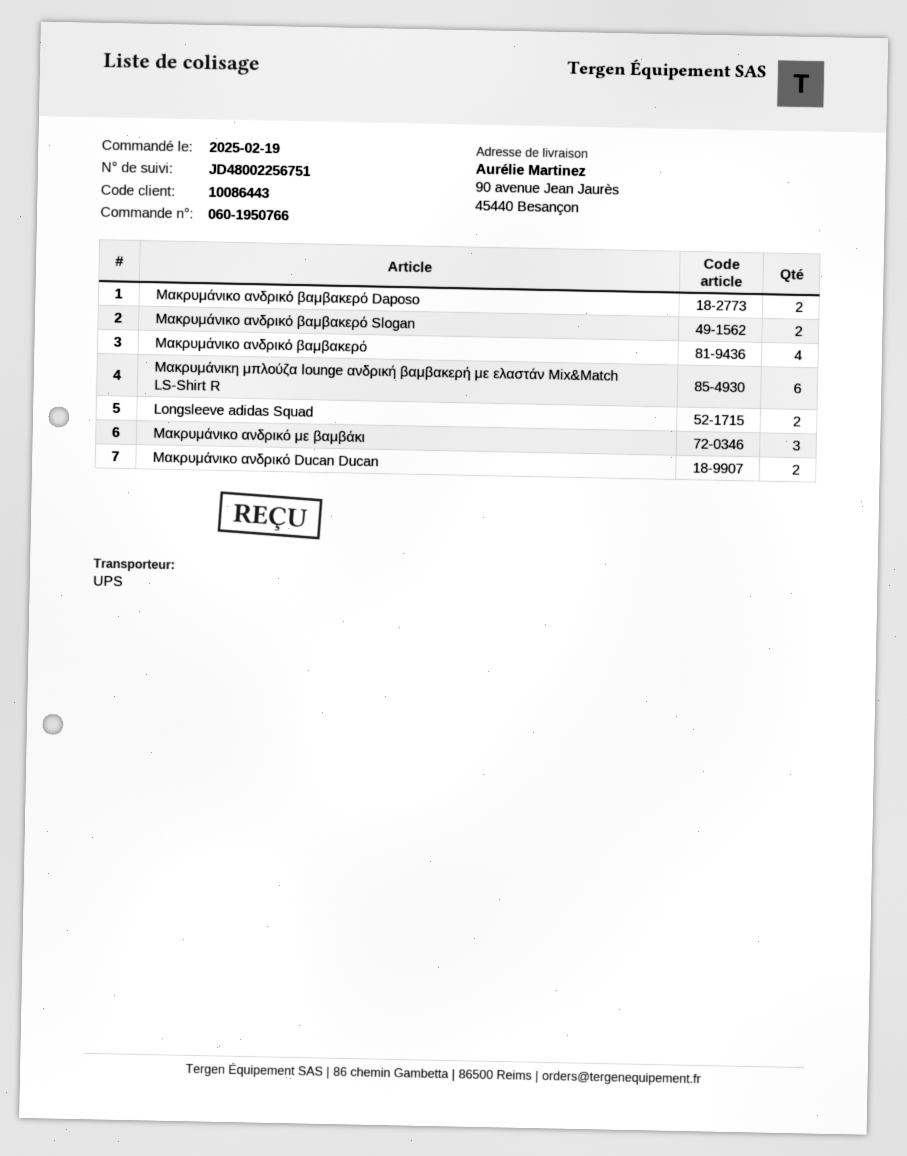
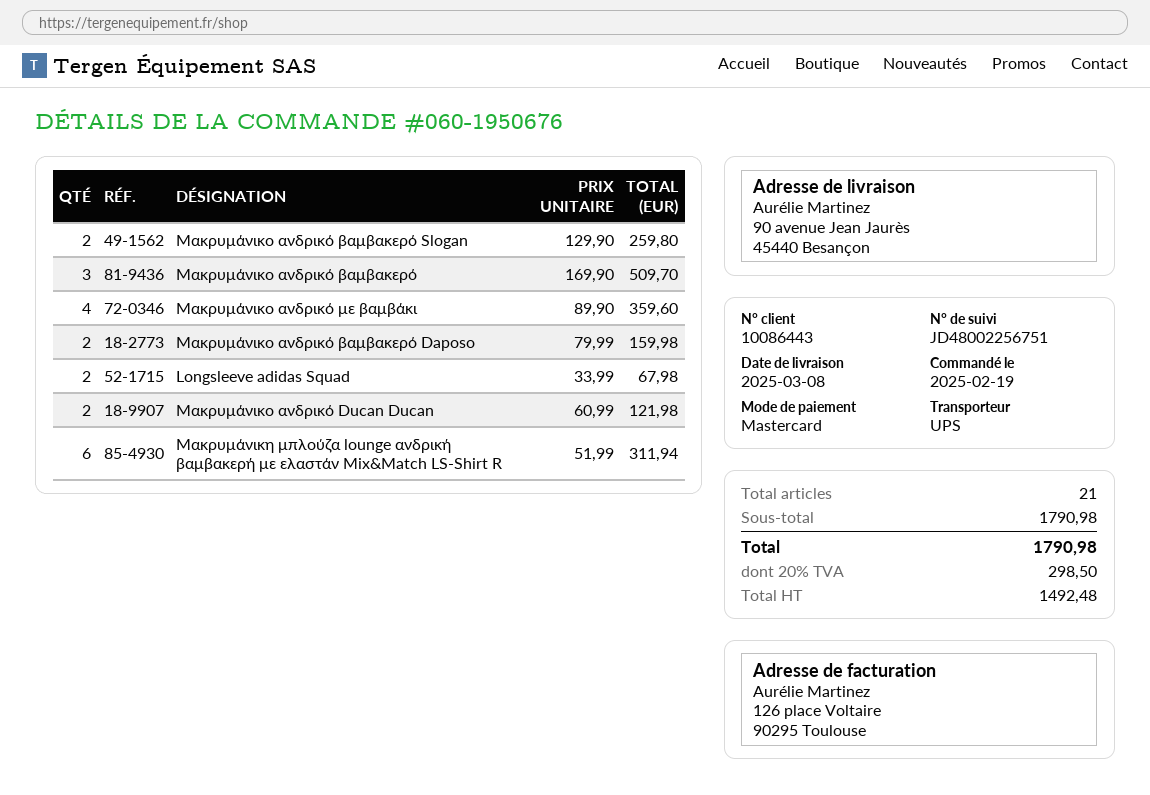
order number: 060-1950766 -> 060-1950676
Μακρυμάνικο ανδρικό βαμβακερό: 4 -> 3
Μακρυμάνικο ανδρικό με βαμβάκι: 3 -> 4

